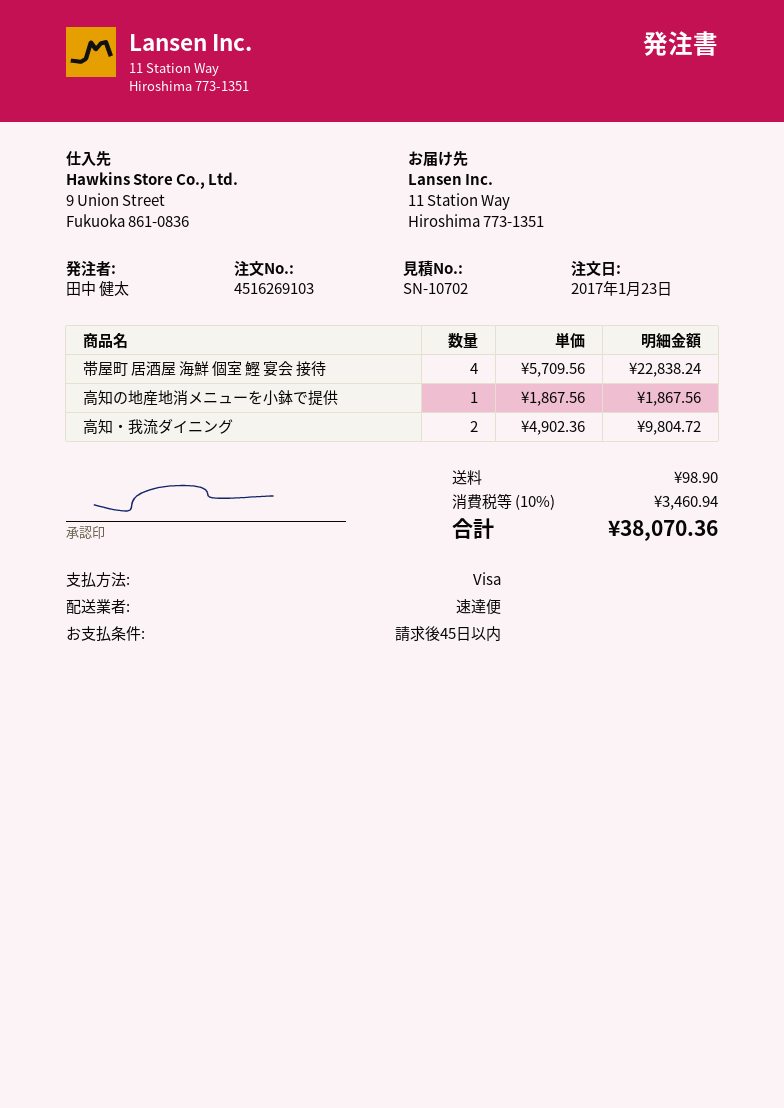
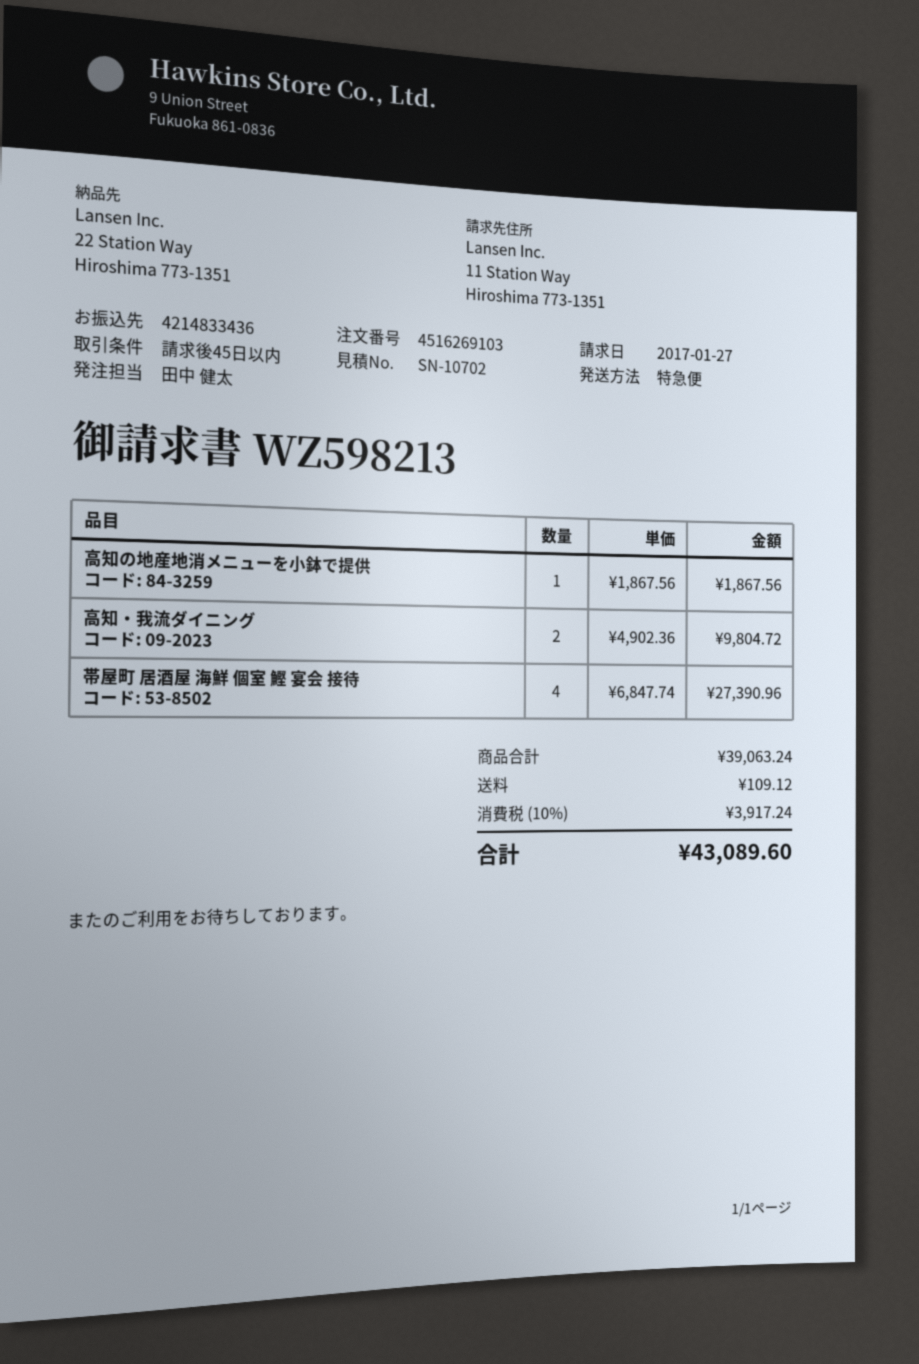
ship to: 11 Station Way, Hiroshima 773-1351 -> 22 Station Way, Hiroshima 773-1351
帯屋町 居酒屋 海鮮 個室 鰹 宴会 接待: 4 x 5709.56 = 22838.24 -> 4 x 6847.74 = 27390.96
shipping: 98.90 -> 109.12
tax: 10% = 3460.94 -> 10% = 3917.24
total: 38070.36 -> 43089.60

